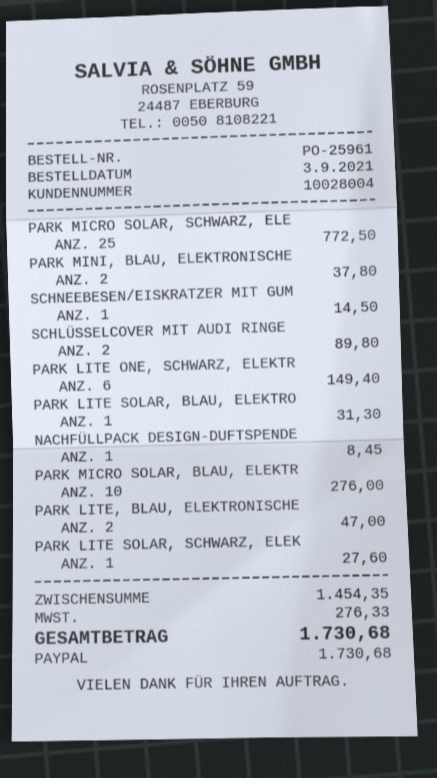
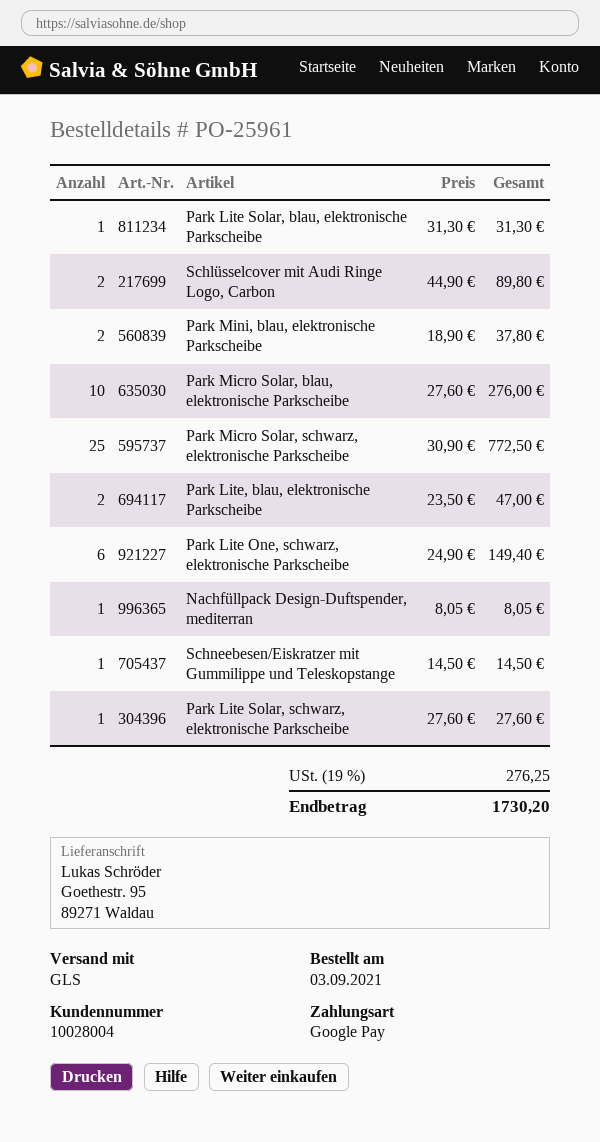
payment method: PayPal -> Google Pay
NACHFÜLLPACK DESIGN-DUFTSPENDE: 1 for 8.45 -> 1 for 8.05
tax: 276.33 -> 276.25
total: 1730.68 -> 1730.20

